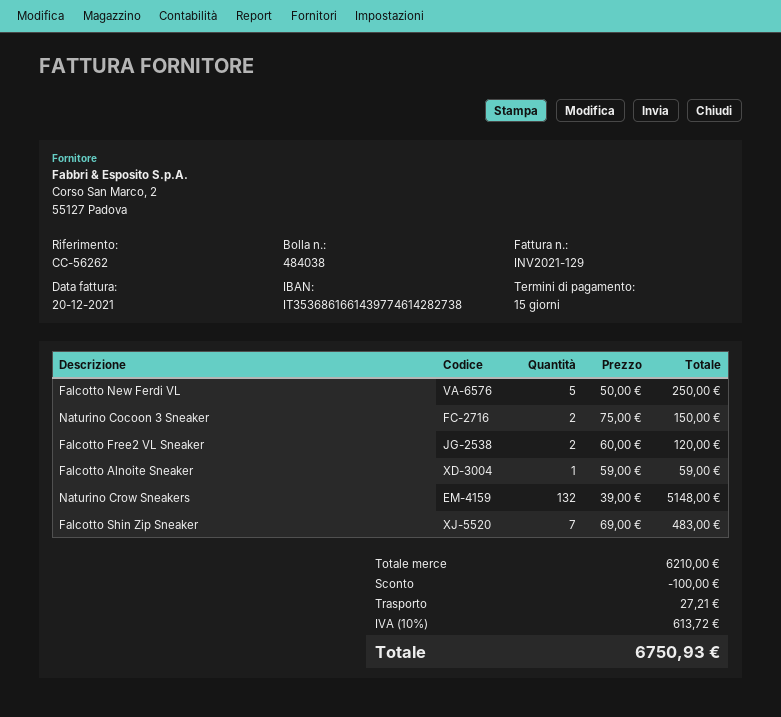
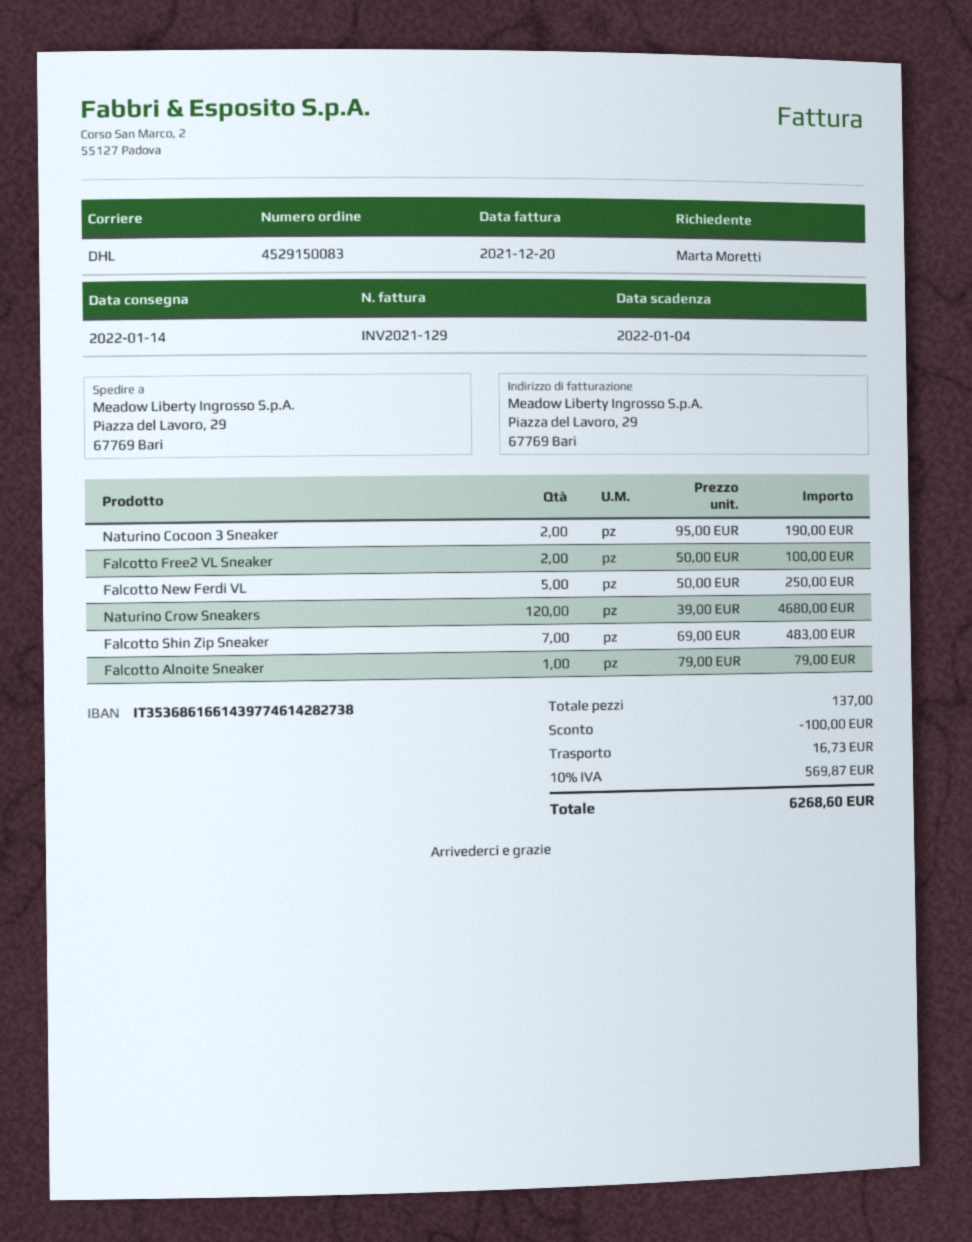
Naturino Cocoon 3 Sneaker: 2 x 75.00 = 150.00 -> 2 x 95.00 = 190.00
Falcotto Free2 VL Sneaker: 2 x 60.00 = 120.00 -> 2 x 50.00 = 100.00
Falcotto Alnoite Sneaker: 1 x 59.00 = 59.00 -> 1 x 79.00 = 79.00
Naturino Crow Sneakers: 132 x 39.00 = 5148.00 -> 120 x 39.00 = 4680.00
shipping: 27.21 -> 16.73
tax: 10% = 613.72 -> 10% = 569.87
total: 6750.93 -> 6268.60

